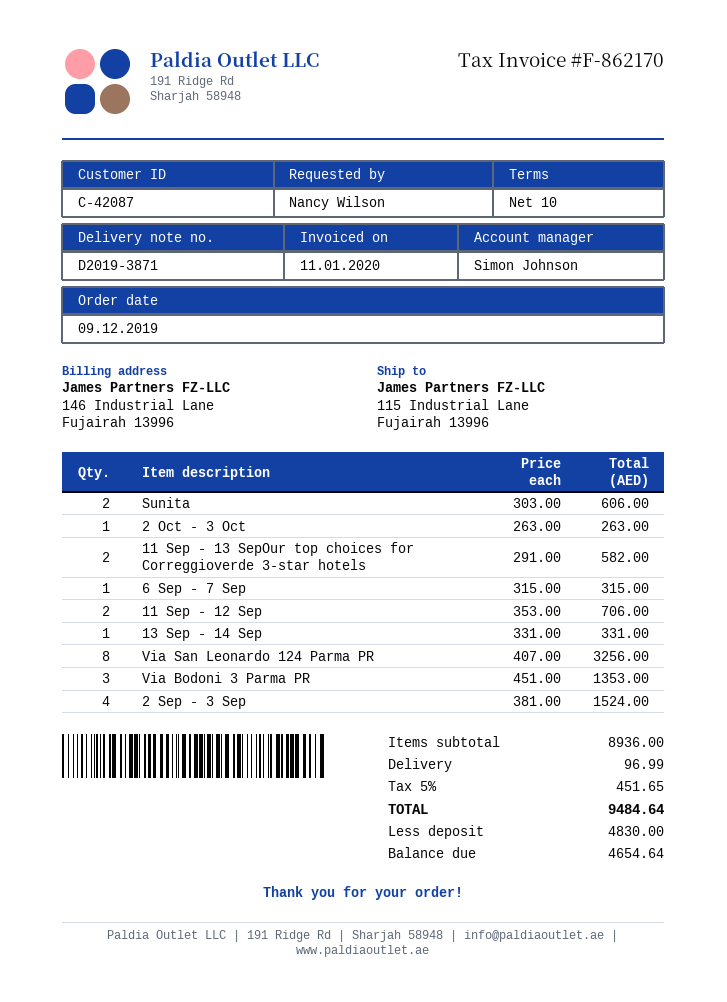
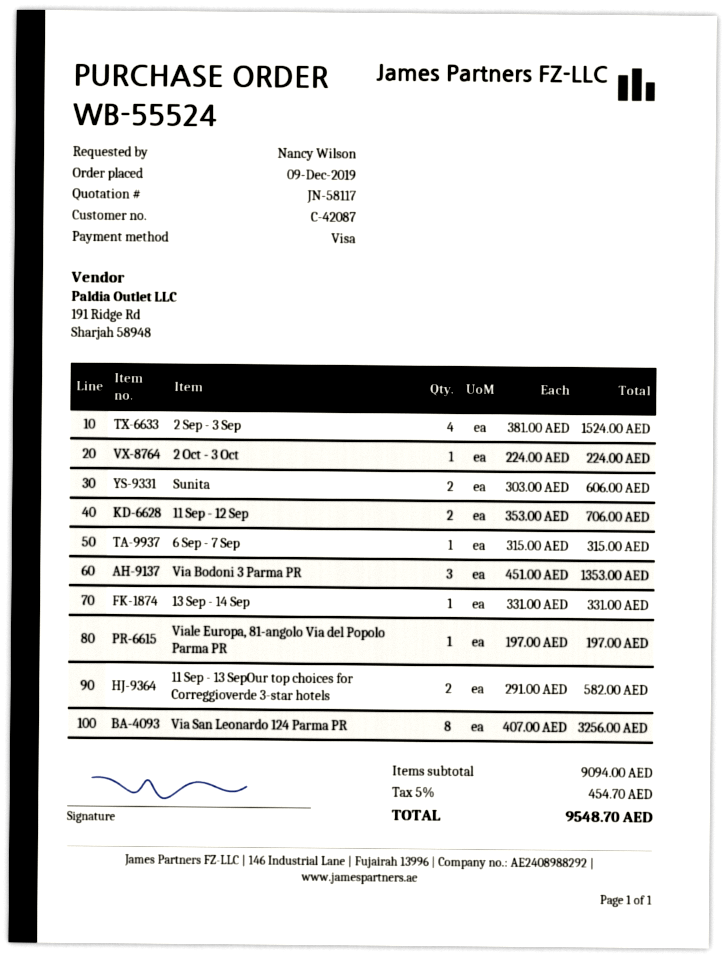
2 Oct - 3 Oct: 1 x 263.00 = 263.00 -> 1 x 224.00 = 224.00
Viale Europa, 81-angolo Via del Popolo Parma PR: none -> 1 x 197.00 = 197.00
subtotal: 8936.00 -> 9094.00
shipping: 96.99 -> none
tax: 5% = 451.65 -> 5% = 454.70
total: 9484.64 -> 9548.70

